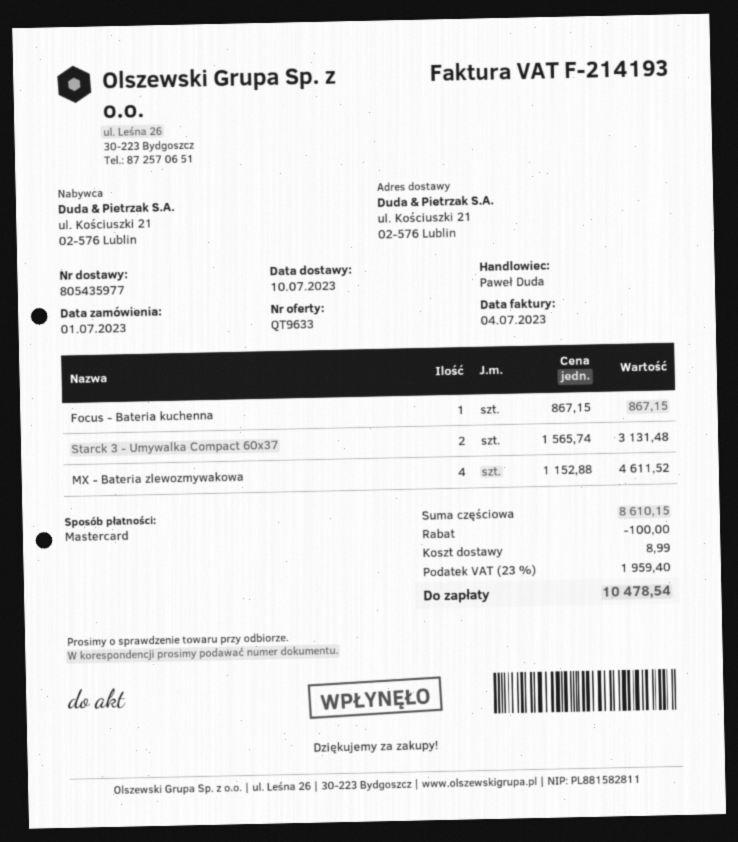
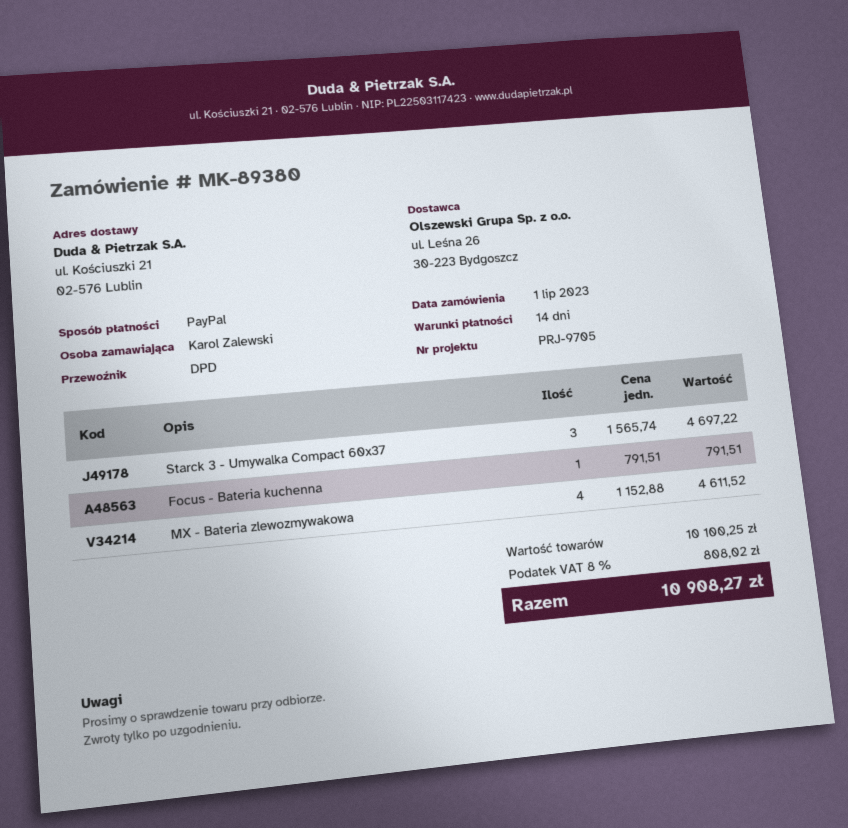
payment method: Mastercard -> PayPal
Focus - Bateria kuchenna: 1 x 867.15 = 867.15 -> 1 x 791.51 = 791.51
Starck 3 - Umywalka Compact 60x37: 2 x 1565.74 = 3131.48 -> 3 x 1565.74 = 4697.22
subtotal: 8610.15 -> 10100.25
discount: 100.00 -> none
shipping: 8.99 -> none
tax: 23% = 1959.40 -> 8% = 808.02
total: 10478.54 -> 10908.27

